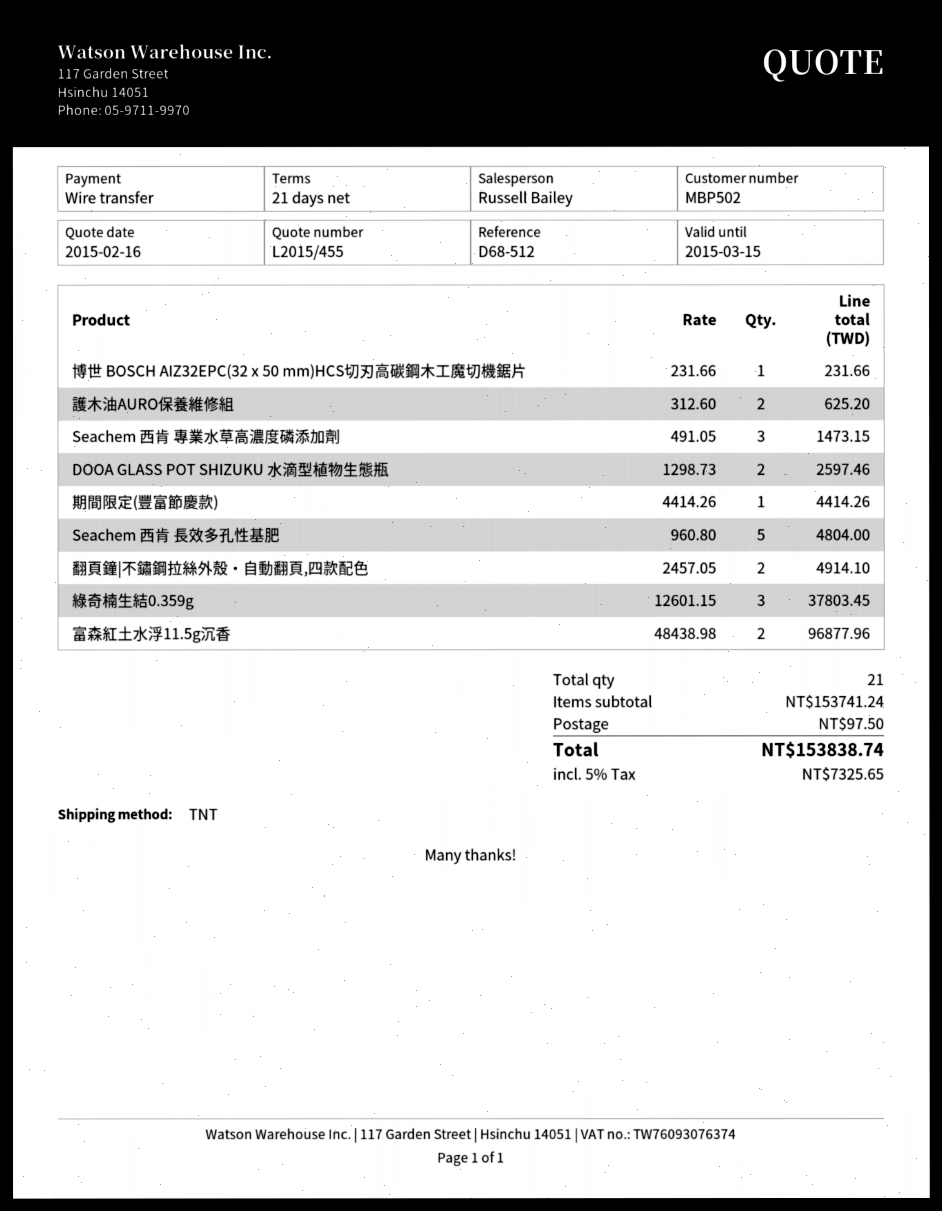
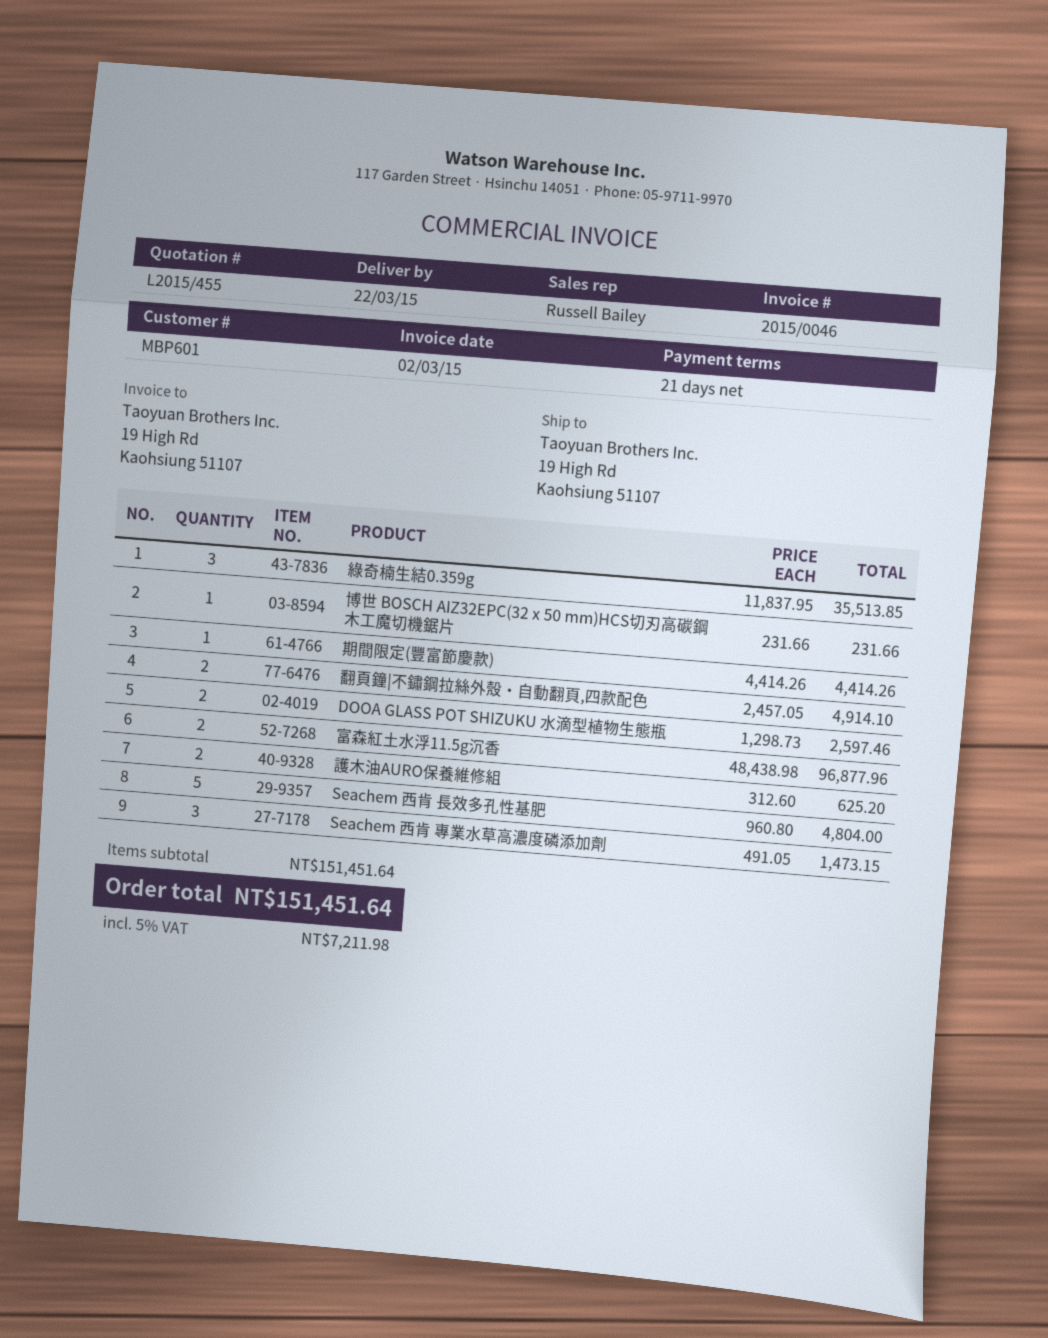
customer number: MBP502 -> MBP601
綠奇楠生結0.359g: 3 x 12601.15 = 37803.45 -> 3 x 11837.95 = 35513.85
subtotal: 153741.24 -> 151451.64
shipping: 97.50 -> none
tax: 5% = 7325.65 -> 5% = 7211.98
total: 153838.74 -> 151451.64

